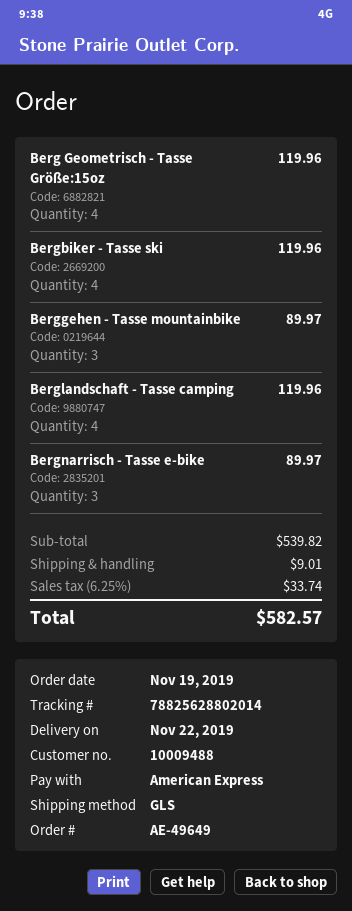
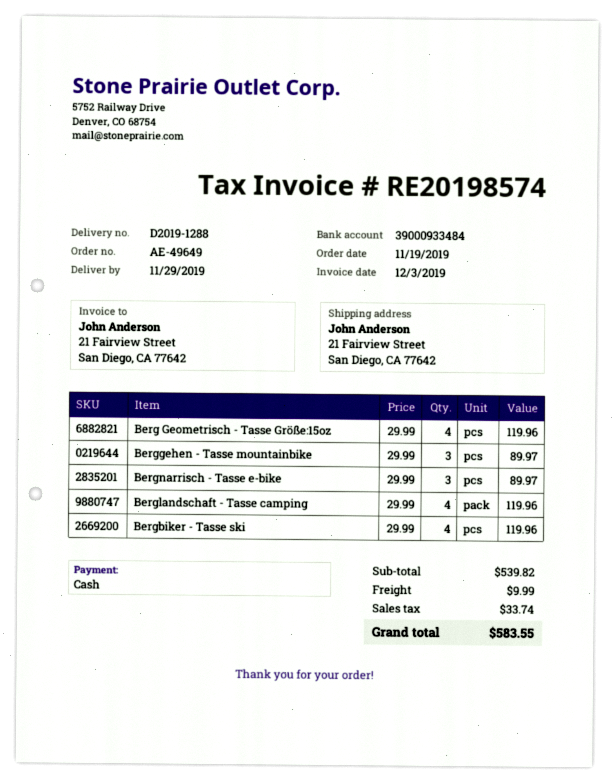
delivery date: 2019-11-22 -> 2019-11-29
payment method: American Express -> cash
shipping: 9.01 -> 9.99
total: 582.57 -> 583.55

